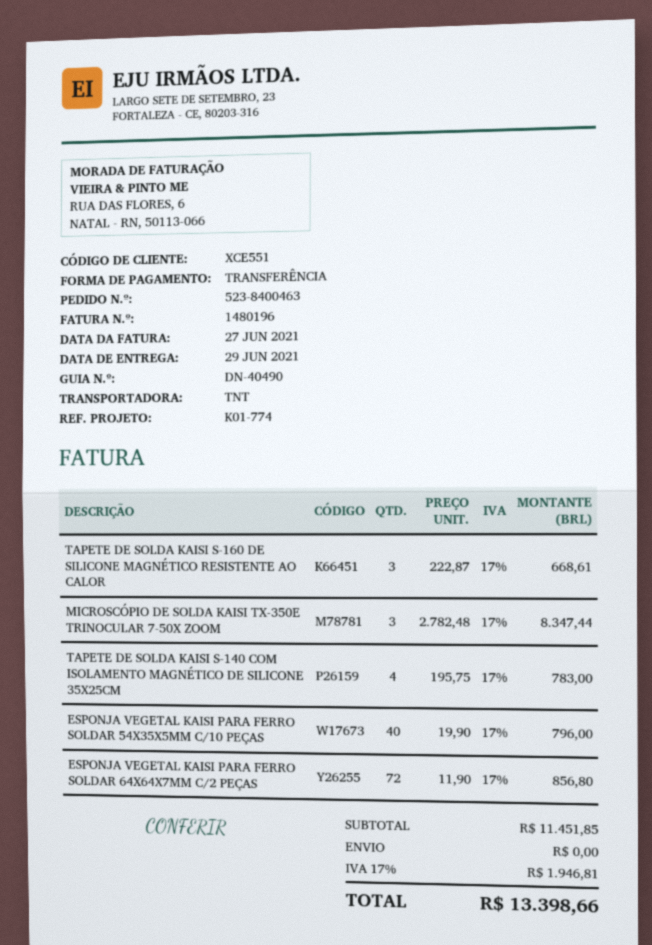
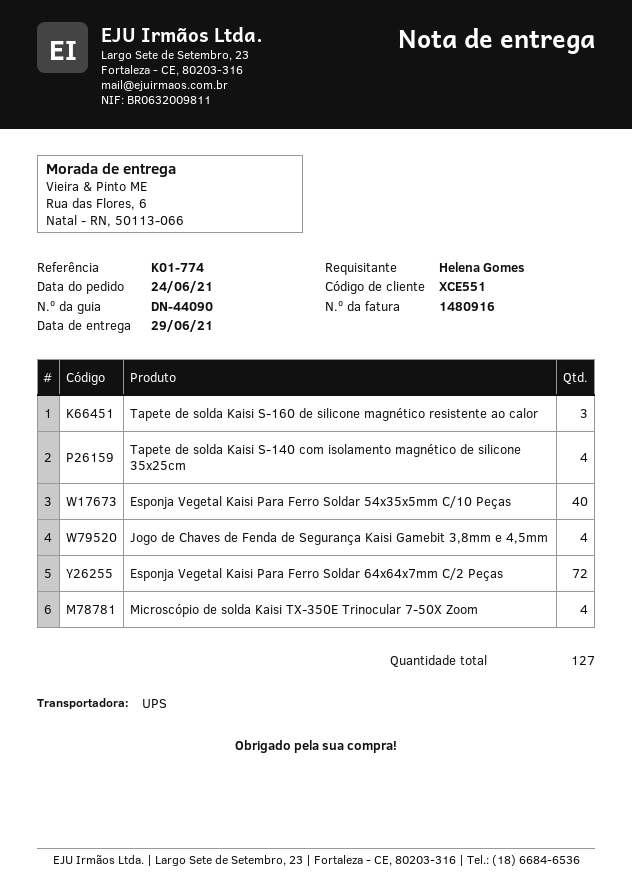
delivery note number: DN-40490 -> DN-44090
invoice number: 1480196 -> 1480916
shipping method: TNT -> UPS
MICROSCÓPIO DE SOLDA KAISI TX-350E TRINOCULAR 7-50X ZOOM: 3 -> 4
Jogo de Chaves de Fenda de Segurança Kaisi Gamebit 3,8mm e 4,5mm: none -> 4

